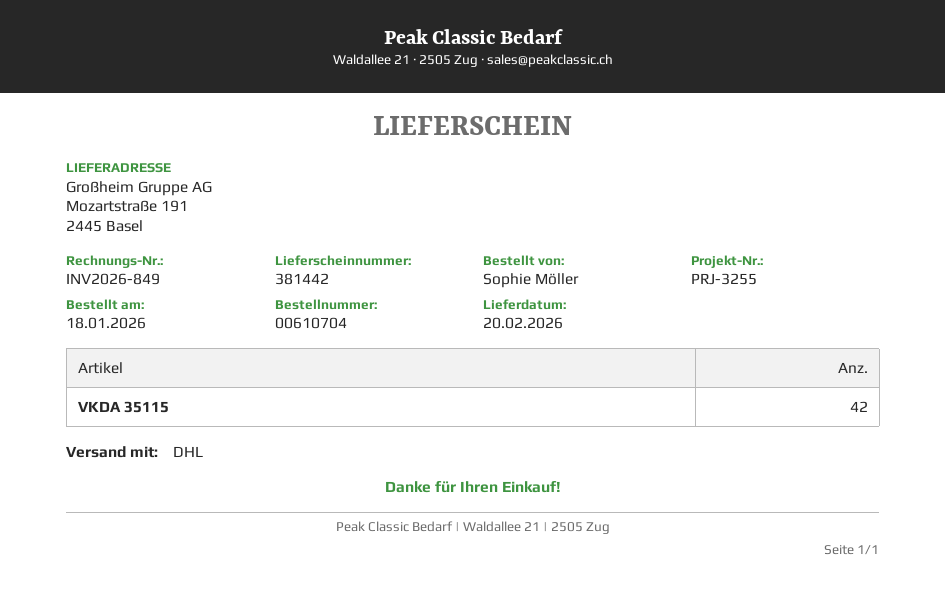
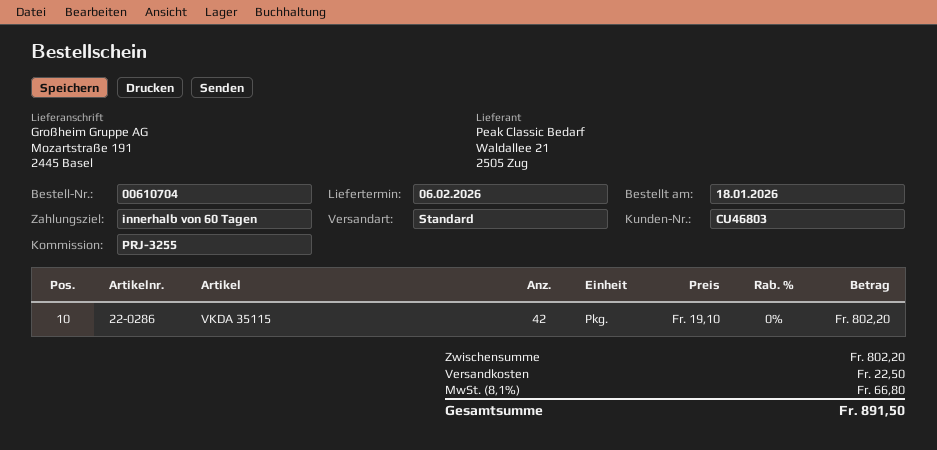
delivery date: 2026-02-20 -> 2026-02-06
shipping method: DHL -> standard

